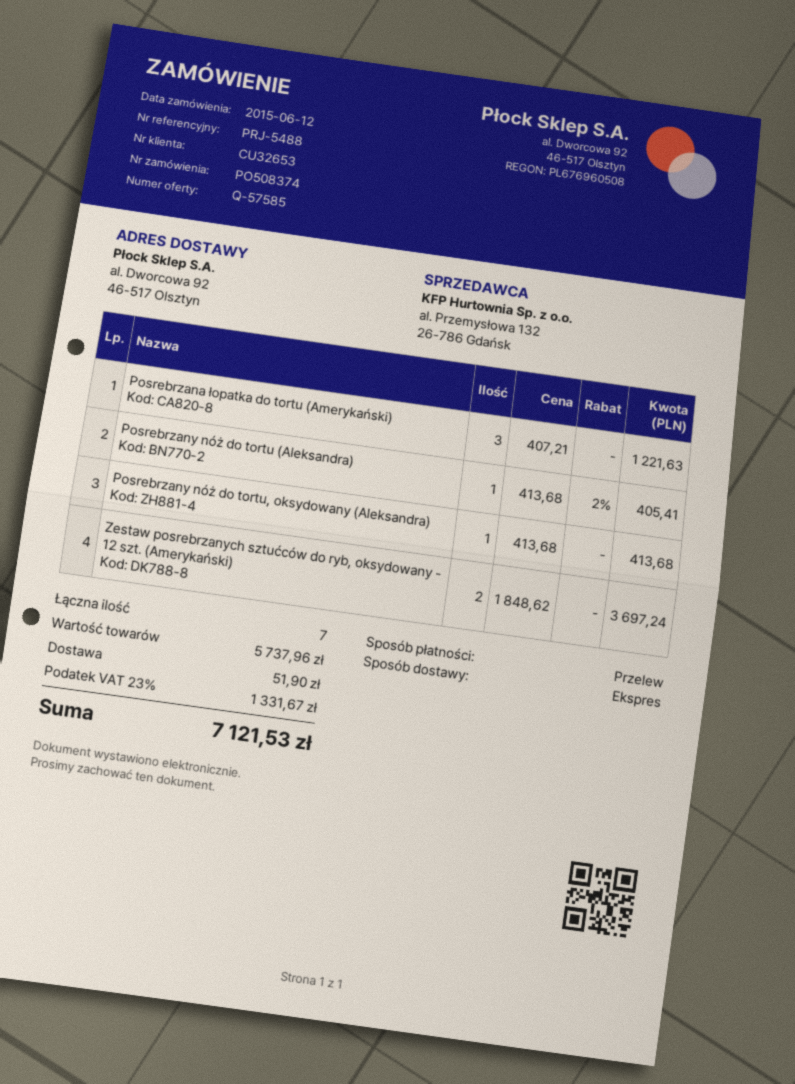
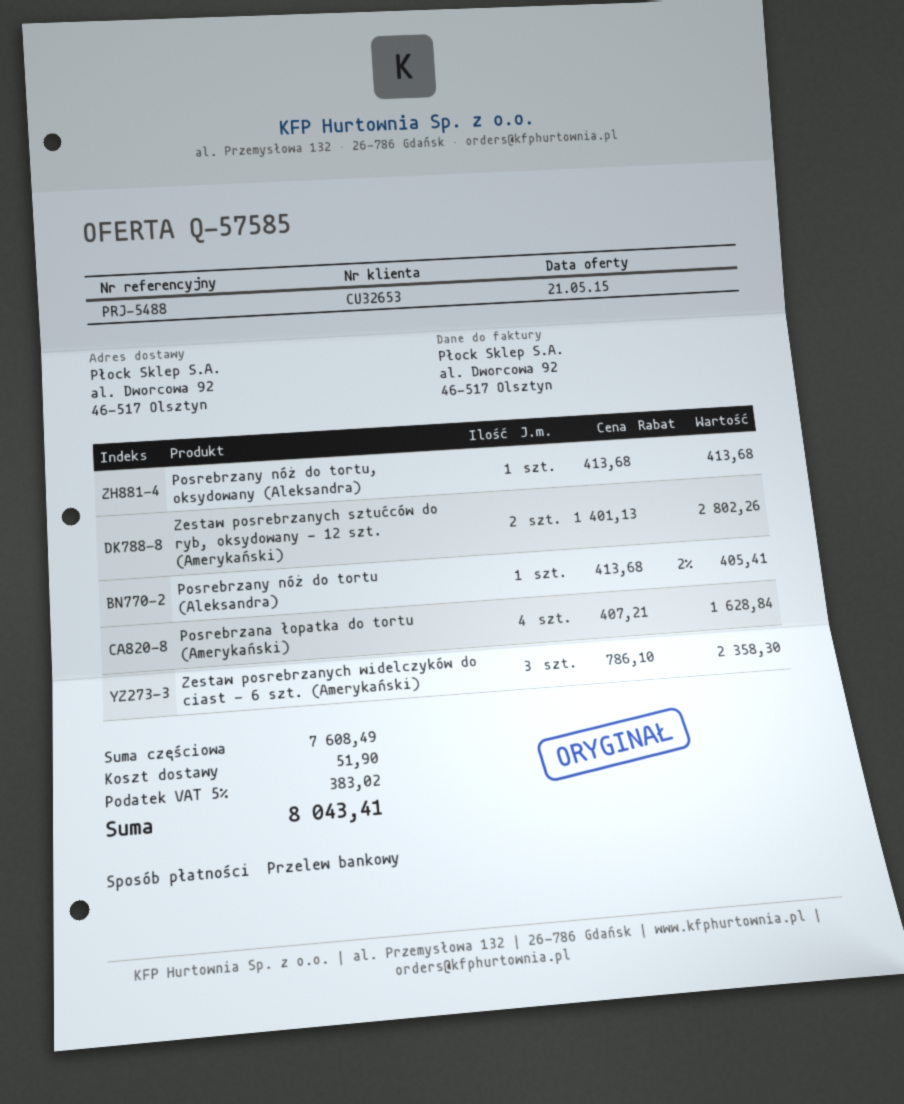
Posrebrzana łopatka do tortu (Amerykański): 3 x 407.21 = 1221.63 -> 4 x 407.21 = 1628.84
Zestaw posrebrzanych sztućców do ryb, oksydowany - 12 szt. (Amerykański): 2 x 1848.62 = 3697.24 -> 2 x 1401.13 = 2802.26
Zestaw posrebrzanych widelczyków do ciast - 6 szt. (Amerykański): none -> 3 x 786.10 = 2358.30
subtotal: 5737.96 -> 7608.49
tax: 23% = 1331.67 -> 5% = 383.02
total: 7121.53 -> 8043.41

